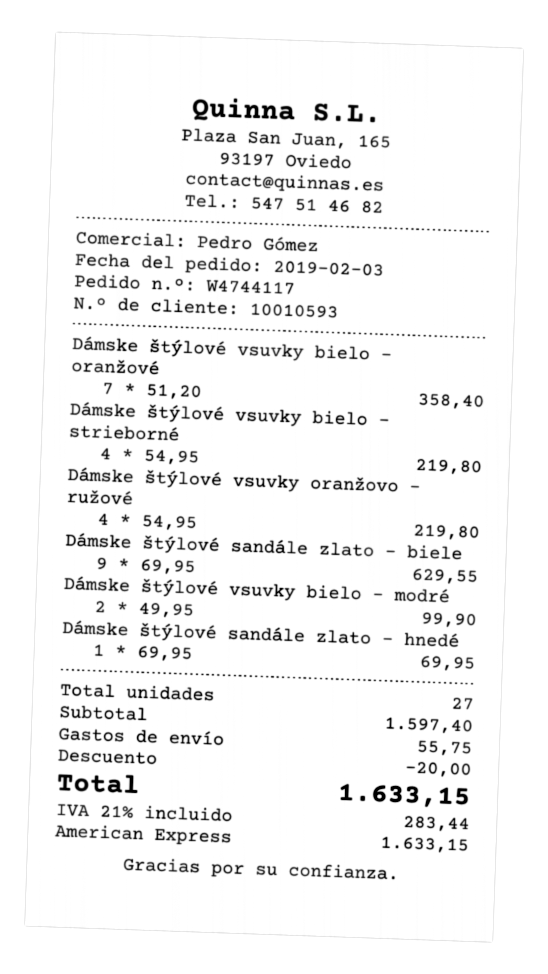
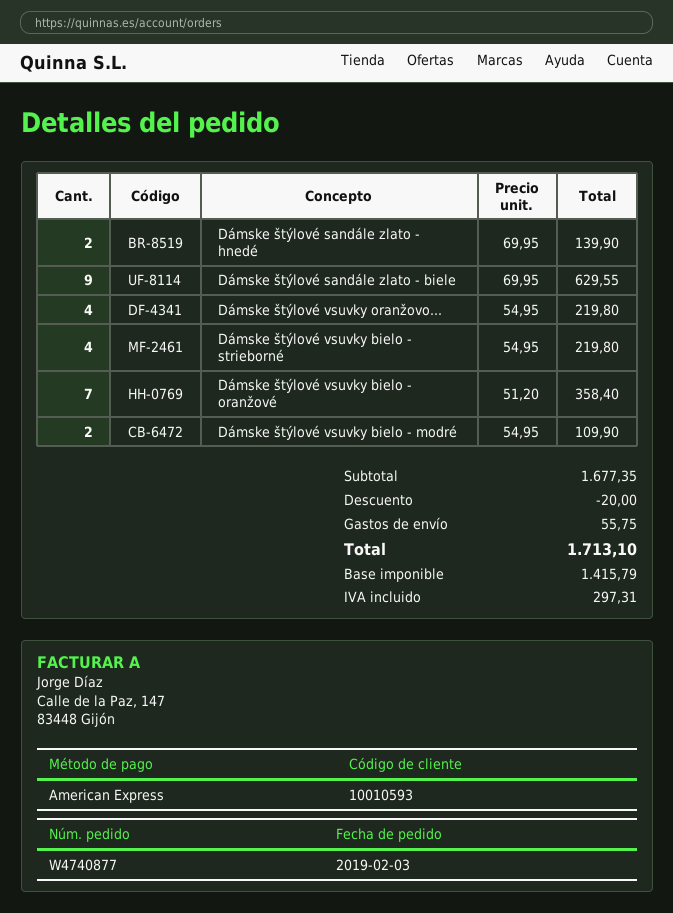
order number: W4744117 -> W4740877
Dámske štýlové vsuvky bielo - modré: 2 x 49.95 = 99.90 -> 2 x 54.95 = 109.90
Dámske štýlové sandále zlato - hnedé: 1 x 69.95 = 69.95 -> 2 x 69.95 = 139.90
subtotal: 1597.40 -> 1677.35
tax: 283.44 -> 297.31
total: 1633.15 -> 1713.10

